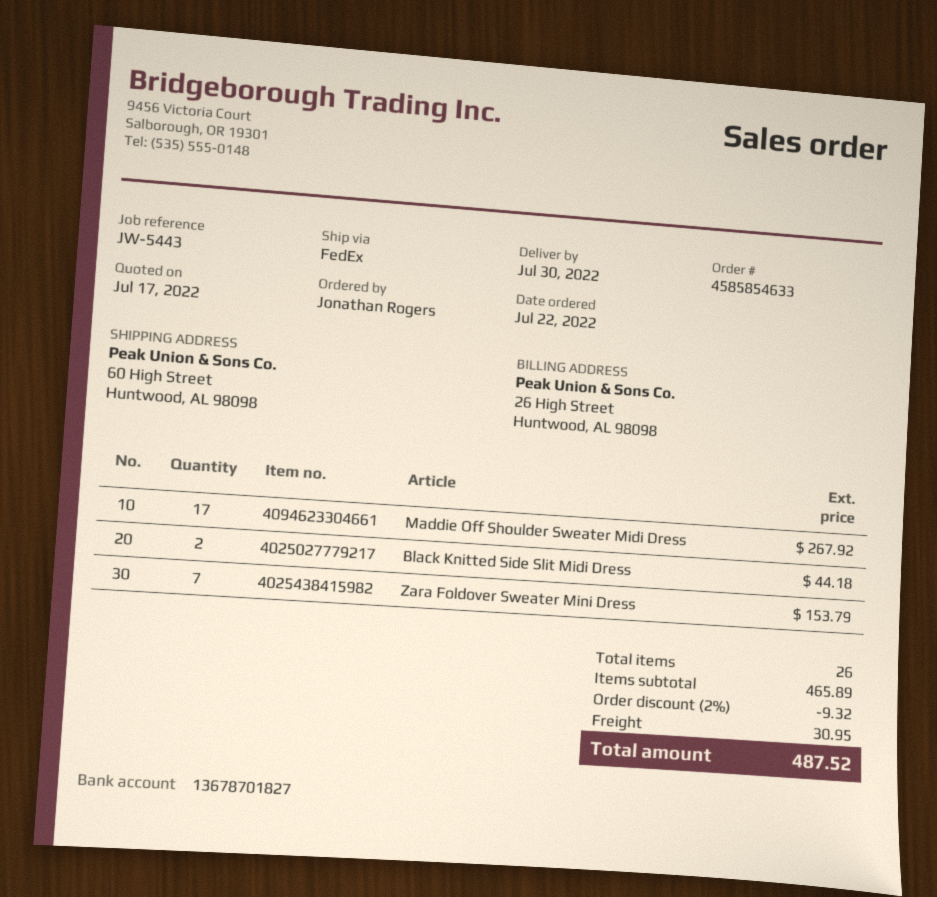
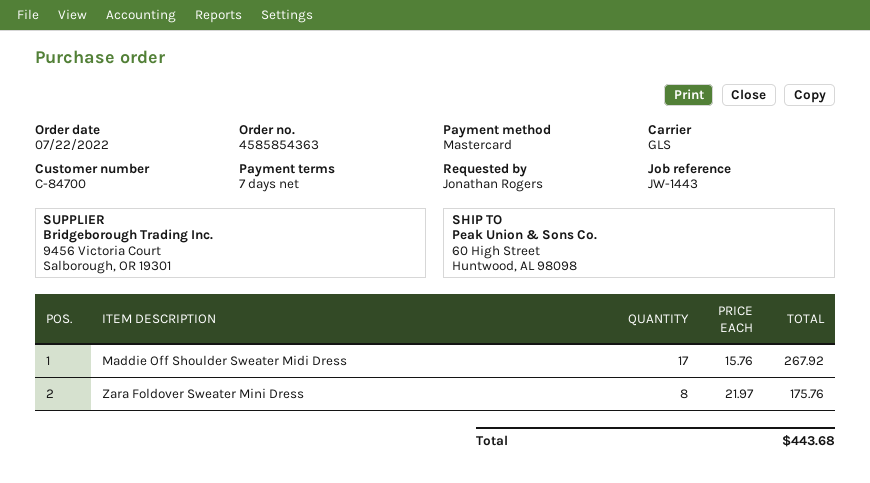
order number: 4585854633 -> 4585854363
reference: JW-5443 -> JW-1443
shipping method: FedEx -> GLS
Black Knitted Side Slit Midi Dress: 2 for 44.18 -> none
Zara Foldover Sweater Mini Dress: 7 for 153.79 -> 8 for 175.76
discount: 2% = 9.32 -> none
shipping: 30.95 -> none
total: 487.52 -> 443.68

